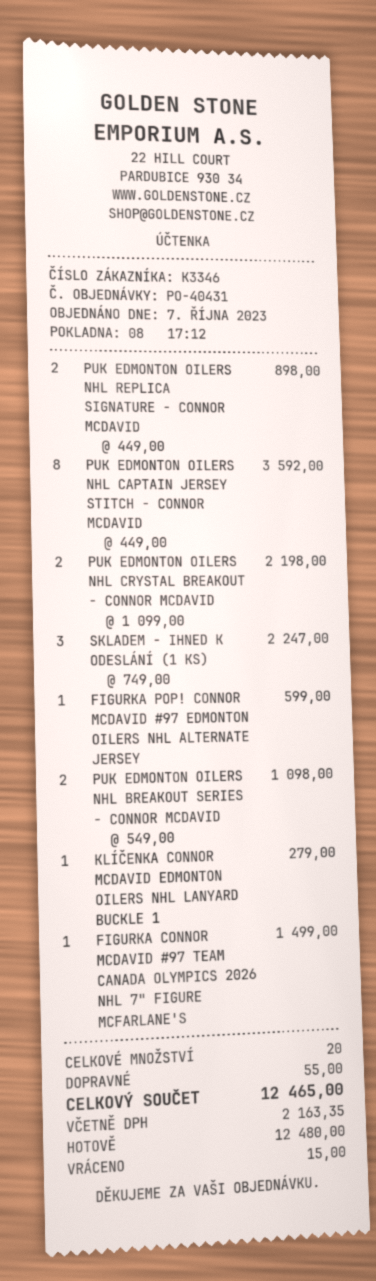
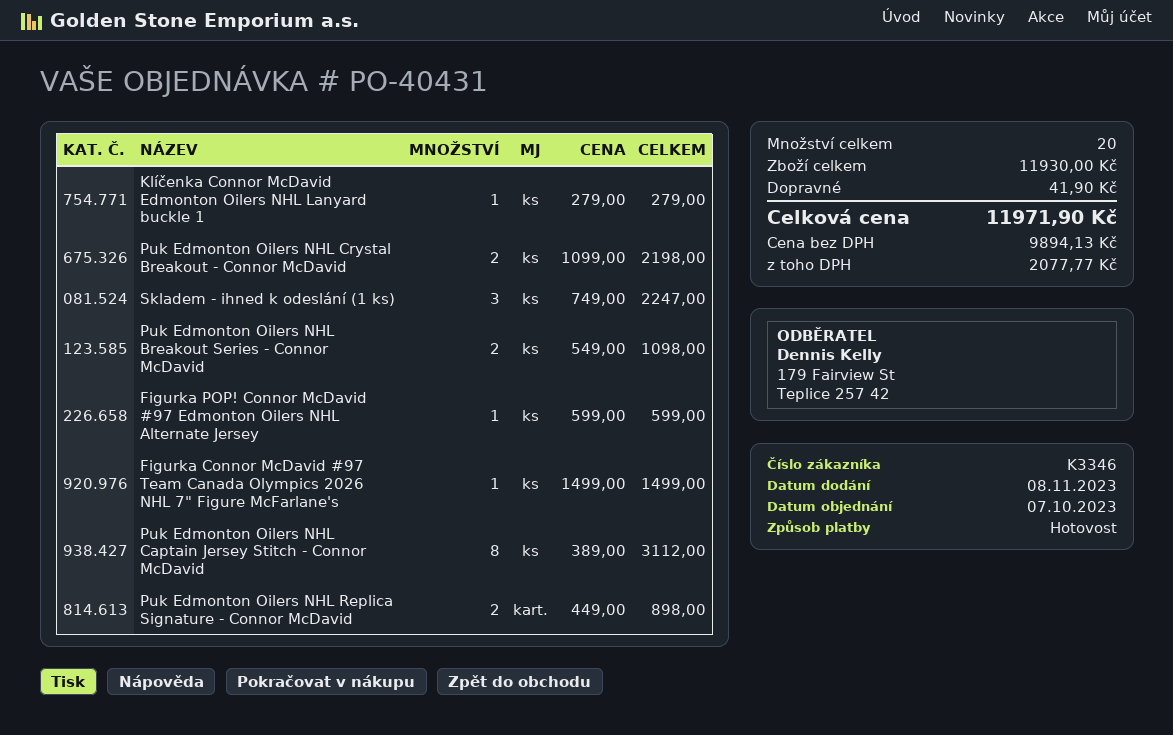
PUK EDMONTON OILERS NHL CAPTAIN JERSEY STITCH - CONNOR MCDAVID: 8 x 449.00 = 3592.00 -> 8 x 389.00 = 3112.00
shipping: 55.00 -> 41.90
tax: 2163.35 -> 2077.77
total: 12465.00 -> 11971.90

